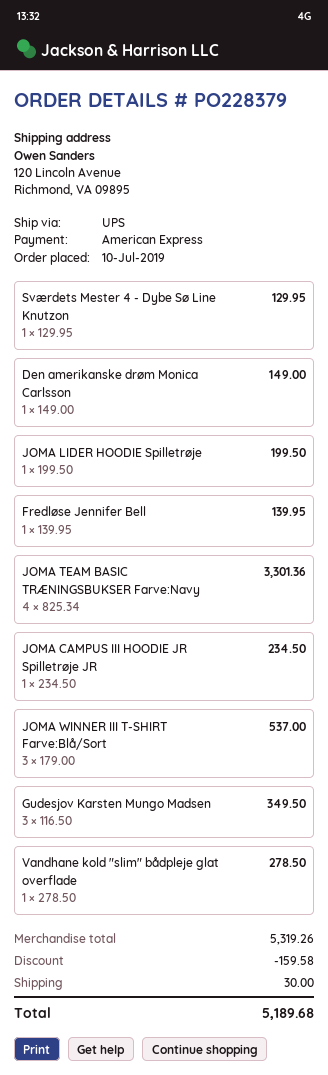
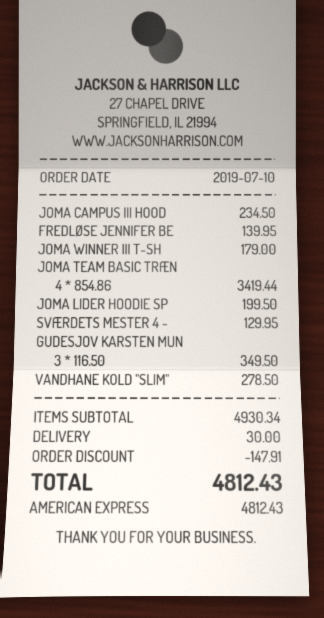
Den amerikanske drøm Monica Carlsson: 1 x 149.00 = 149.00 -> none
JOMA TEAM BASIC TRÆNINGSBUKSER Farve:Navy: 4 x 825.34 = 3301.36 -> 4 x 854.86 = 3419.44
JOMA WINNER III T-SHIRT Farve:Blå/Sort: 3 x 179.00 = 537.00 -> 1 x 179.00 = 179.00
subtotal: 5319.26 -> 4930.34
discount: 159.58 -> 147.91
total: 5189.68 -> 4812.43

